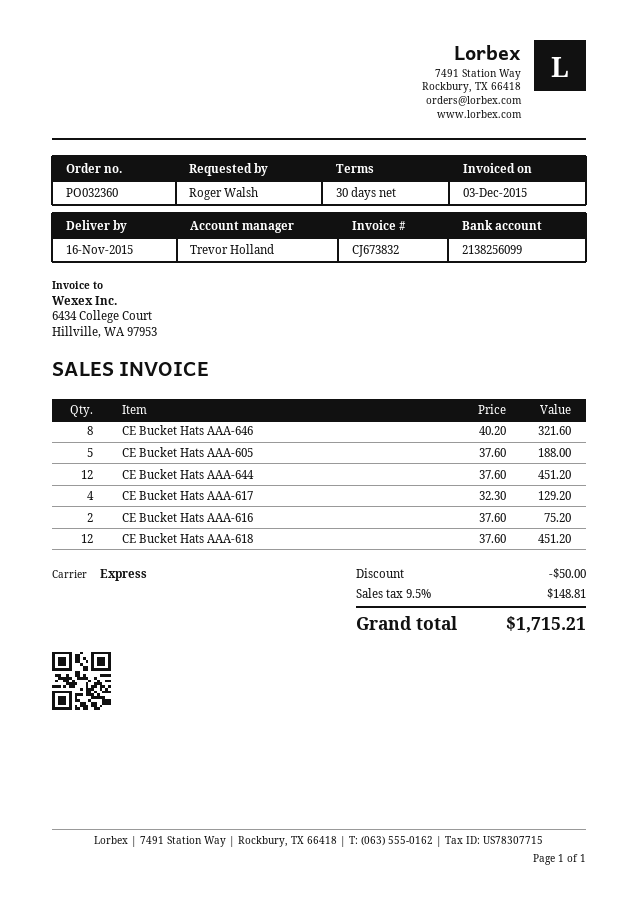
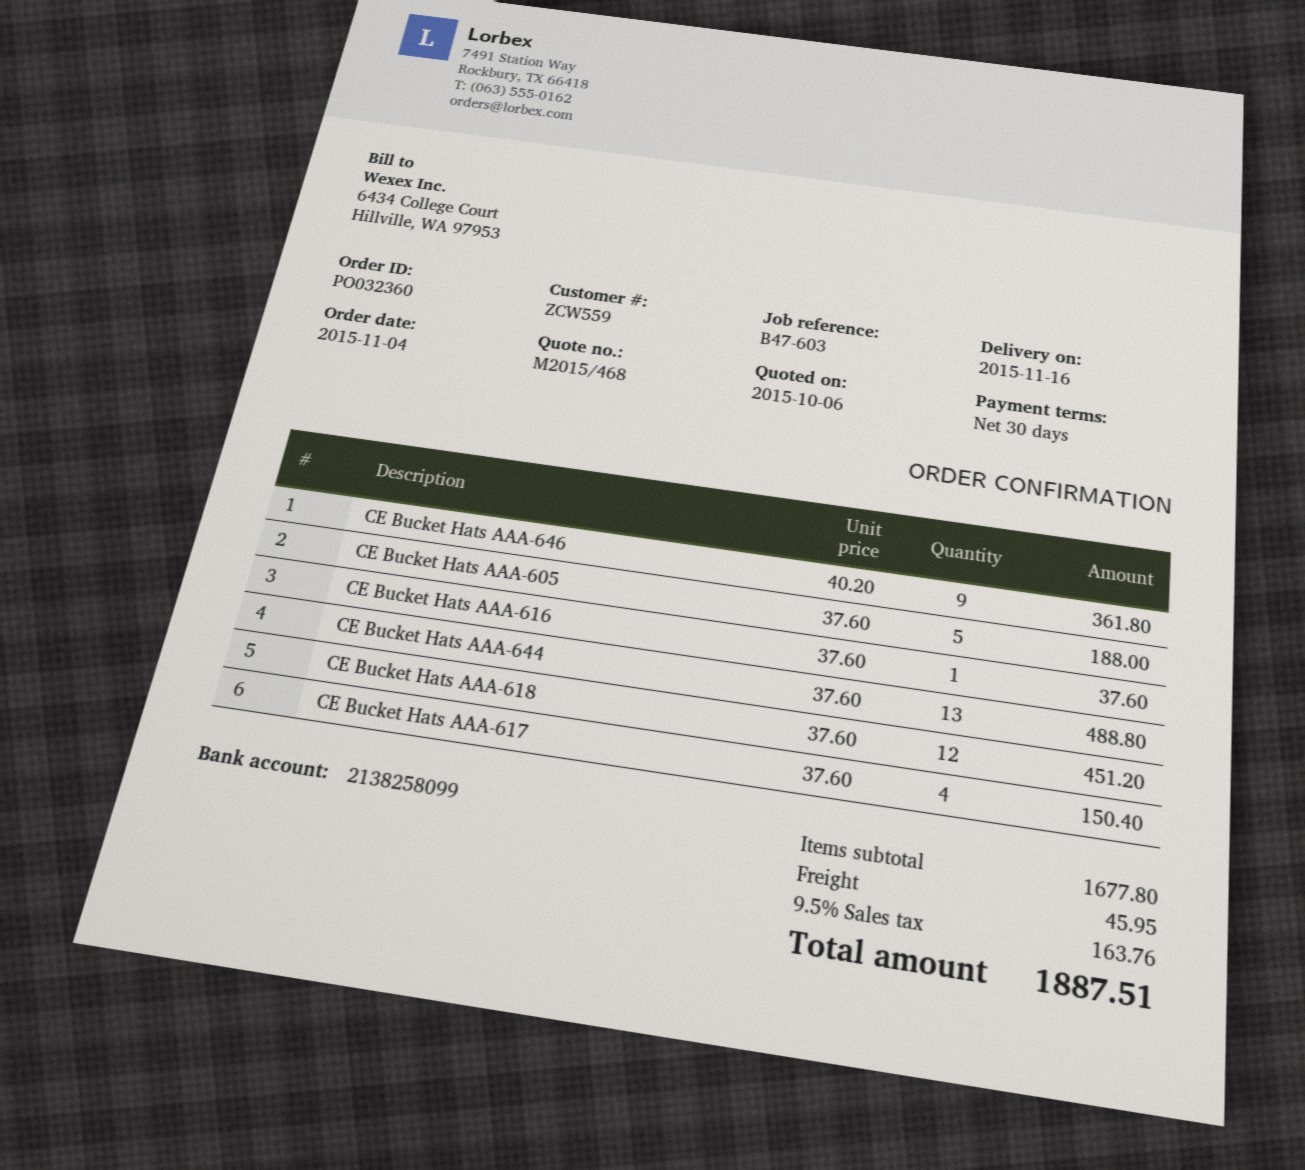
bank account: 2138256099 -> 2138258099
CE Bucket Hats AAA-646: 8 x 40.20 = 321.60 -> 9 x 40.20 = 361.80
CE Bucket Hats AAA-644: 12 x 37.60 = 451.20 -> 13 x 37.60 = 488.80
CE Bucket Hats AAA-617: 4 x 32.30 = 129.20 -> 4 x 37.60 = 150.40
CE Bucket Hats AAA-616: 2 x 37.60 = 75.20 -> 1 x 37.60 = 37.60
discount: 50.00 -> none
shipping: none -> 45.95
tax: 9.5% = 148.81 -> 9.5% = 163.76
total: 1715.21 -> 1887.51

